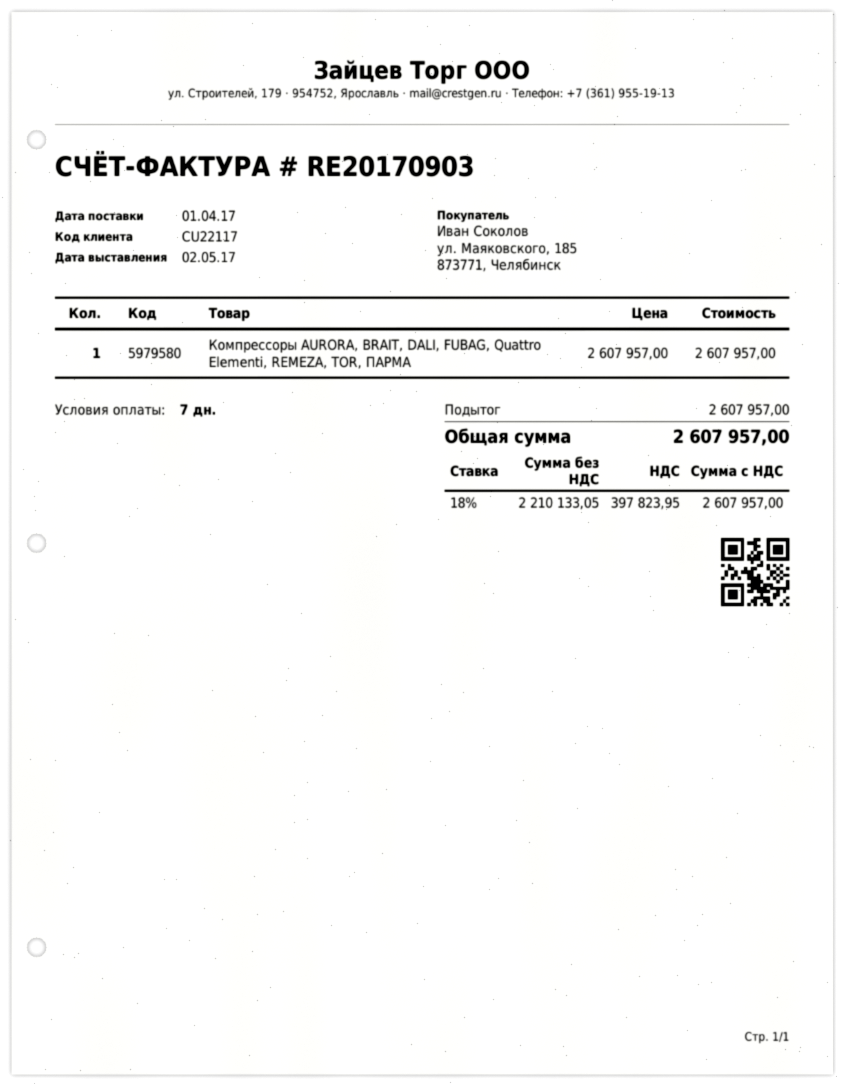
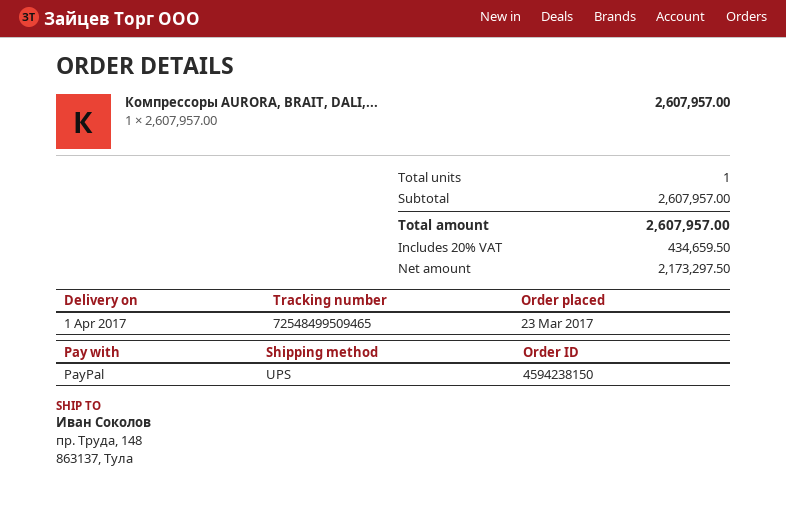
net: 2210133.05 -> 2173297.50
tax: 18% = 397823.95 -> 20% = 434659.50

